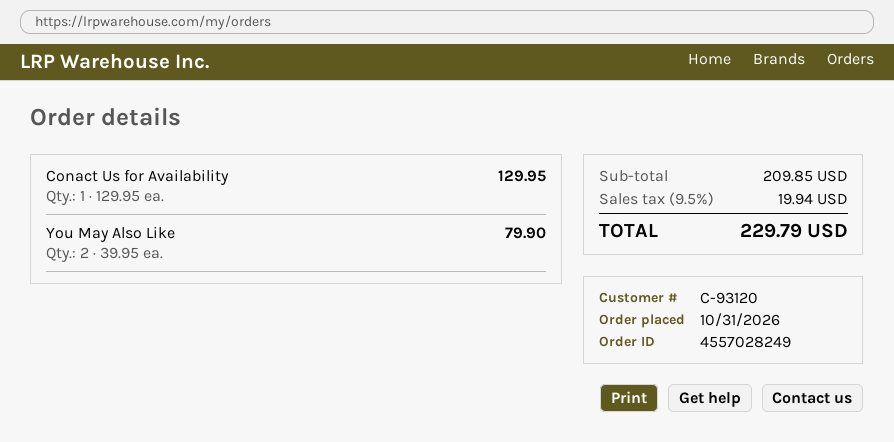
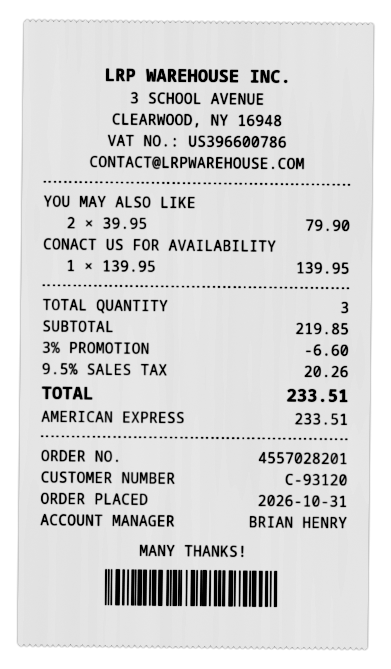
order number: 4557028249 -> 4557028201
Conact Us for Availability: 1 x 129.95 = 129.95 -> 1 x 139.95 = 139.95
subtotal: 209.85 -> 219.85
discount: none -> 3% = 6.60
tax: 9.5% = 19.94 -> 9.5% = 20.26
total: 229.79 -> 233.51

